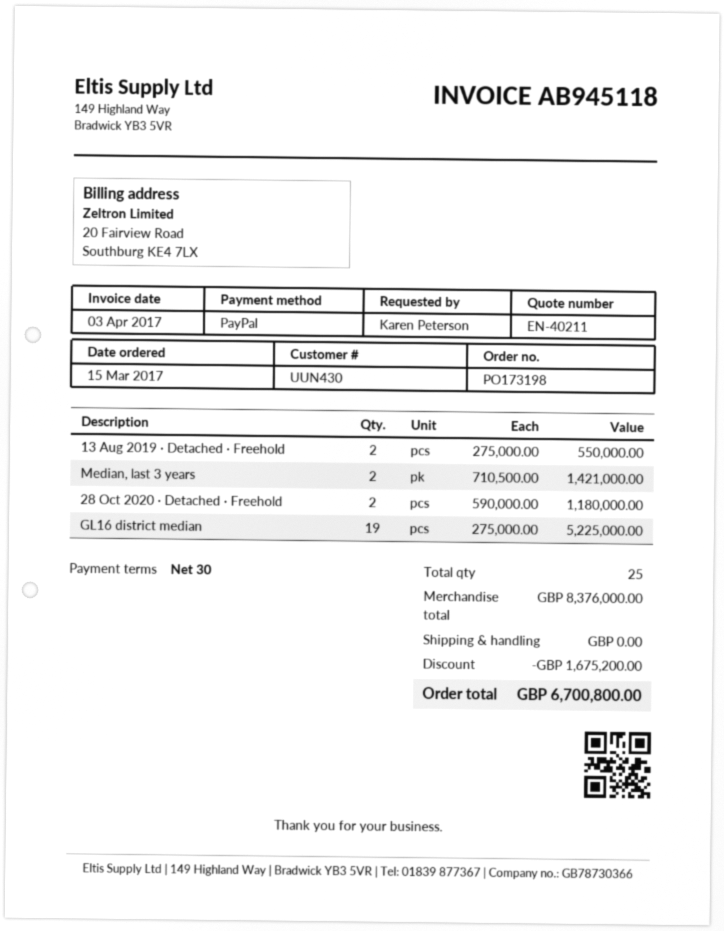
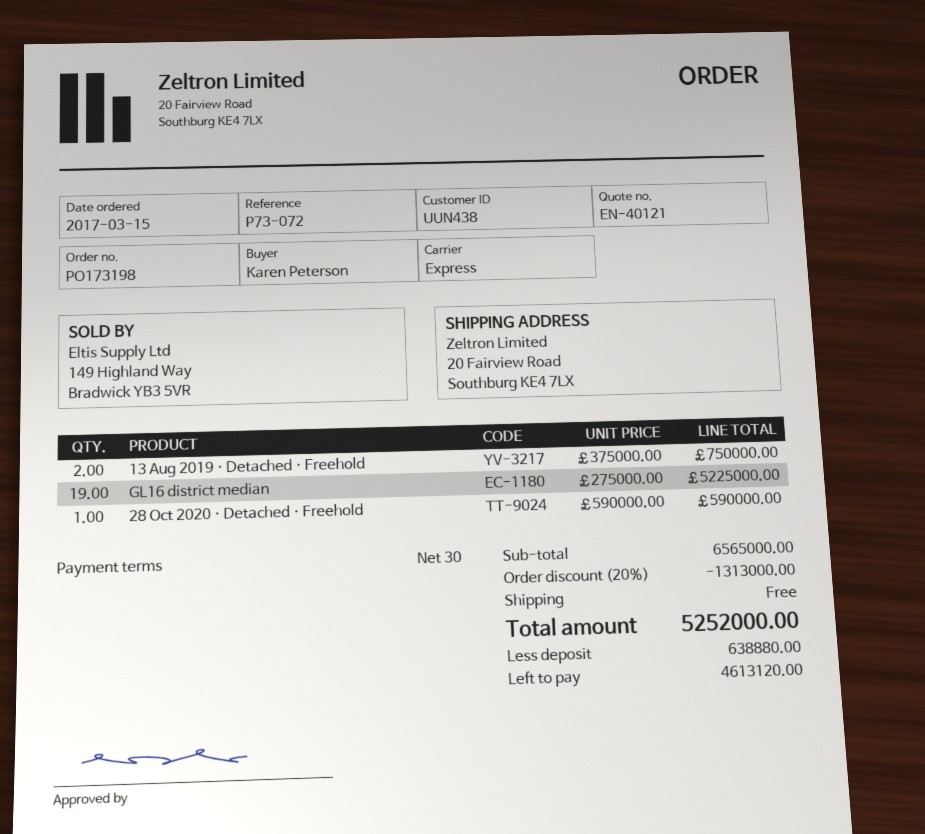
quote number: EN-40211 -> EN-40121
customer number: UUN430 -> UUN438
13 Aug 2019 · Detached · Freehold: 2 x 275000.00 = 550000.00 -> 2 x 375000.00 = 750000.00
Median, last 3 years: 2 x 710500.00 = 1421000.00 -> none
28 Oct 2020 · Detached · Freehold: 2 x 590000.00 = 1180000.00 -> 1 x 590000.00 = 590000.00
subtotal: 8376000.00 -> 6565000.00
discount: 1675200.00 -> 1313000.00
total: 6700800.00 -> 5252000.00

